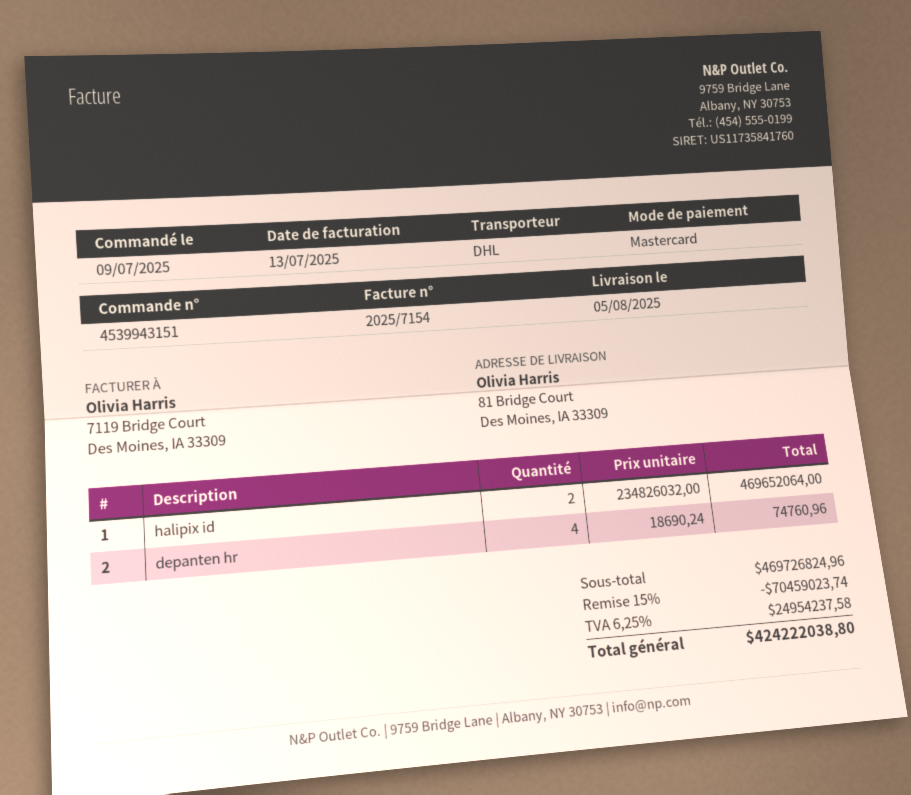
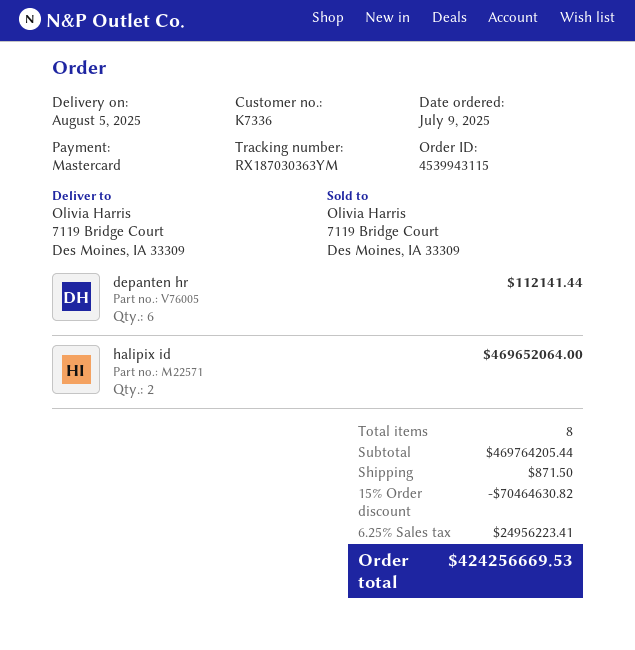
order number: 4539943151 -> 4539943115
ship to: 81 Bridge Court, Des Moines, IA 33309 -> 7119 Bridge Court, Des Moines, IA 33309
depanten hr: 4 for 74760.96 -> 6 for 112141.44
subtotal: 469726824.96 -> 469764205.44
discount: 15% = 70459023.74 -> 15% = 70464630.82
shipping: none -> 871.50
tax: 6.25% = 24954237.58 -> 6.25% = 24956223.41
total: 424222038.80 -> 424256669.53

